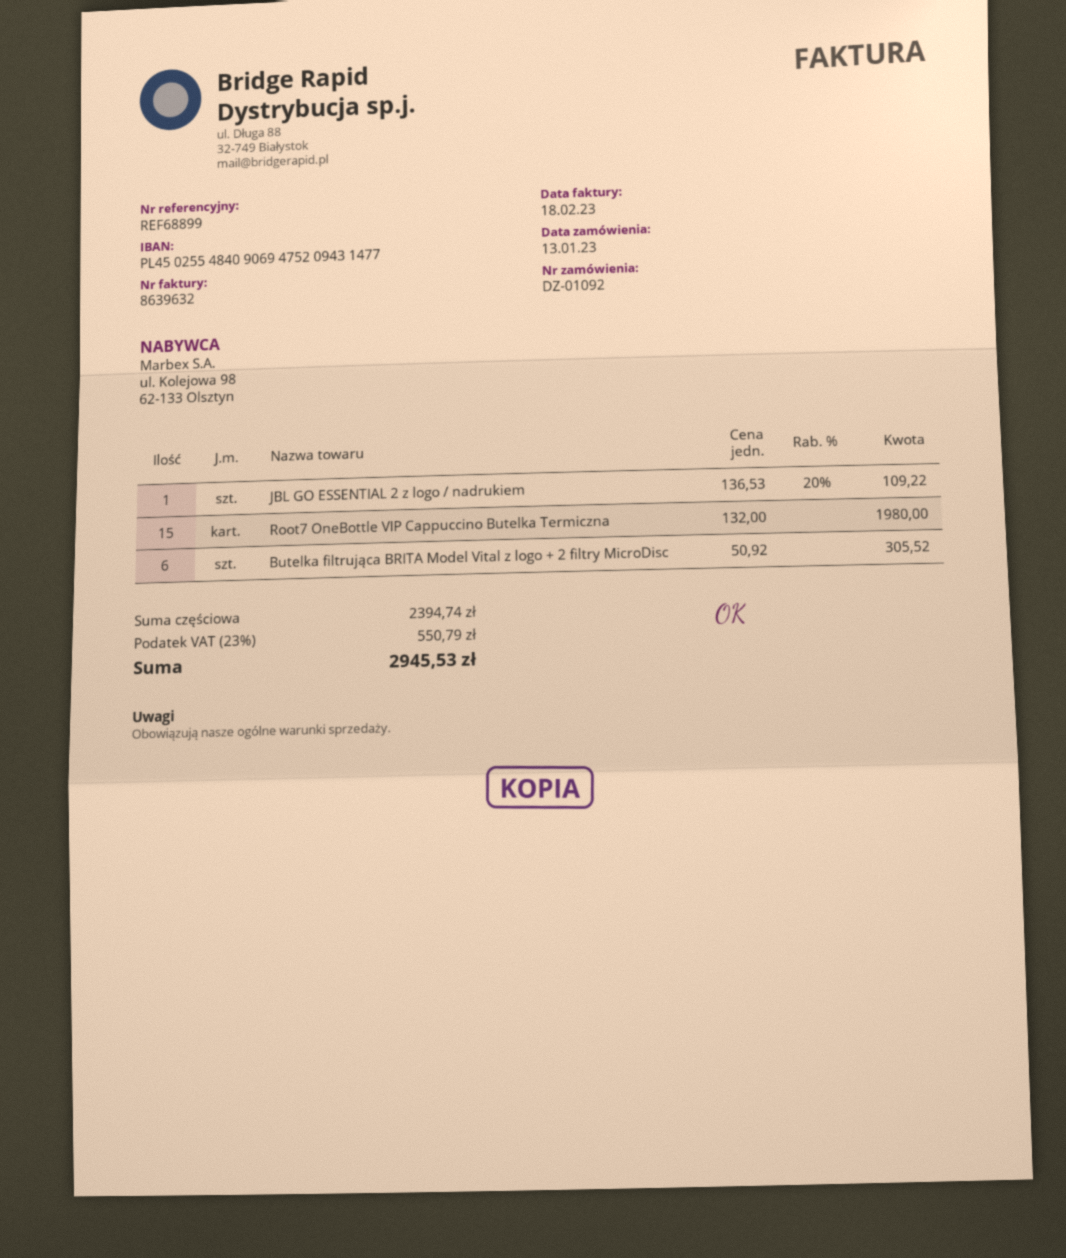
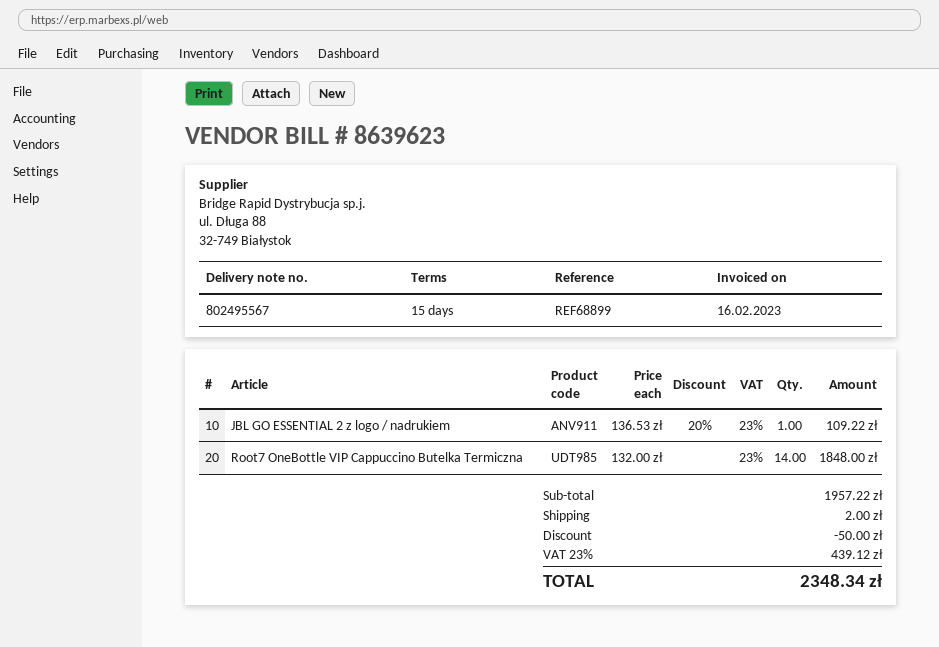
invoice number: 8639632 -> 8639623
invoice date: 2023-02-18 -> 2023-02-16
Root7 OneBottle VIP Cappuccino Butelka Termiczna: 15 x 132.00 = 1980.00 -> 14 x 132.00 = 1848.00
Butelka filtrująca BRITA Model Vital z logo + 2 filtry MicroDisc: 6 x 50.92 = 305.52 -> none
subtotal: 2394.74 -> 1957.22
discount: none -> 50.00
shipping: none -> 2.00
tax: 23% = 550.79 -> 23% = 439.12
total: 2945.53 -> 2348.34

